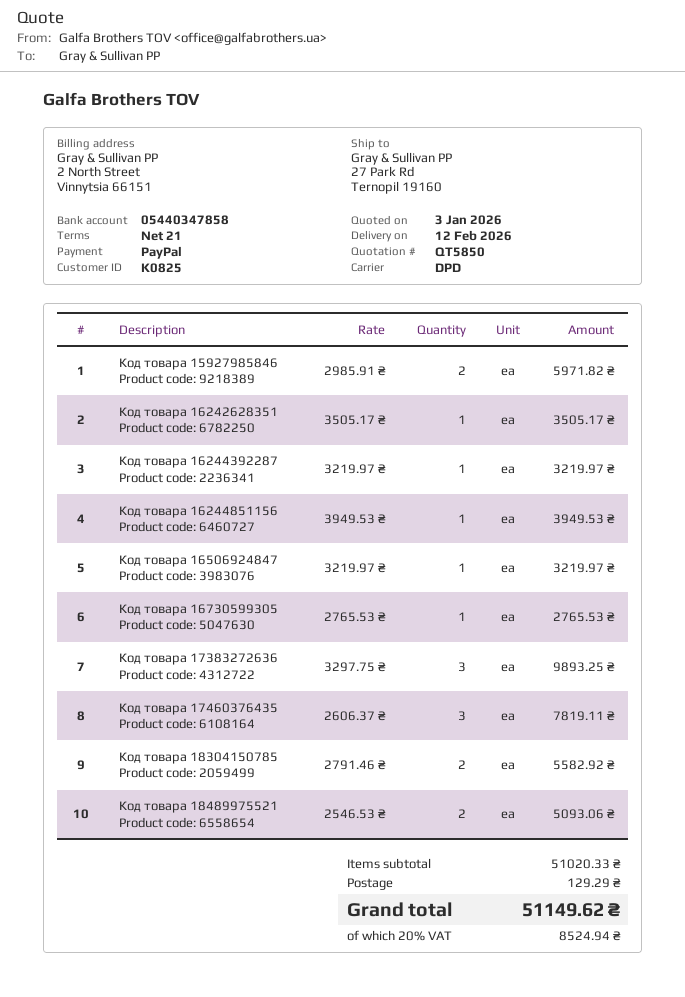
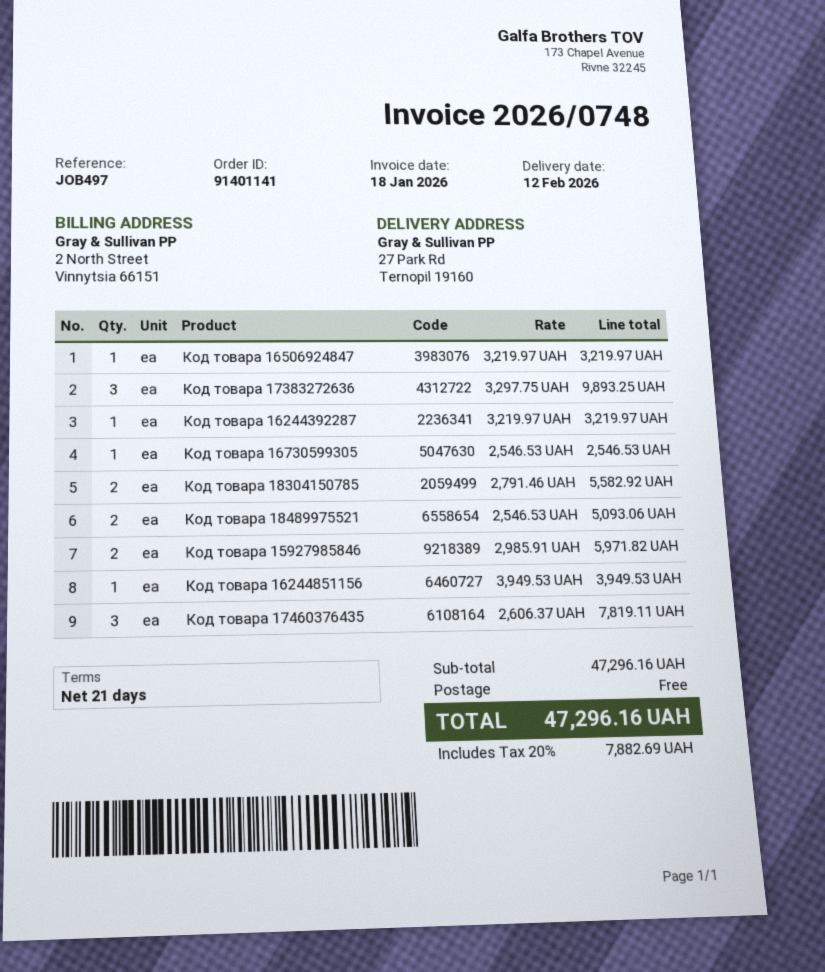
Код товара 16242628351: 1 x 3505.17 = 3505.17 -> none
Код товара 16730599305: 1 x 2765.53 = 2765.53 -> 1 x 2546.53 = 2546.53
subtotal: 51020.33 -> 47296.16
shipping: 129.29 -> 0.00
tax: 20% = 8524.94 -> 20% = 7882.69
total: 51149.62 -> 47296.16

